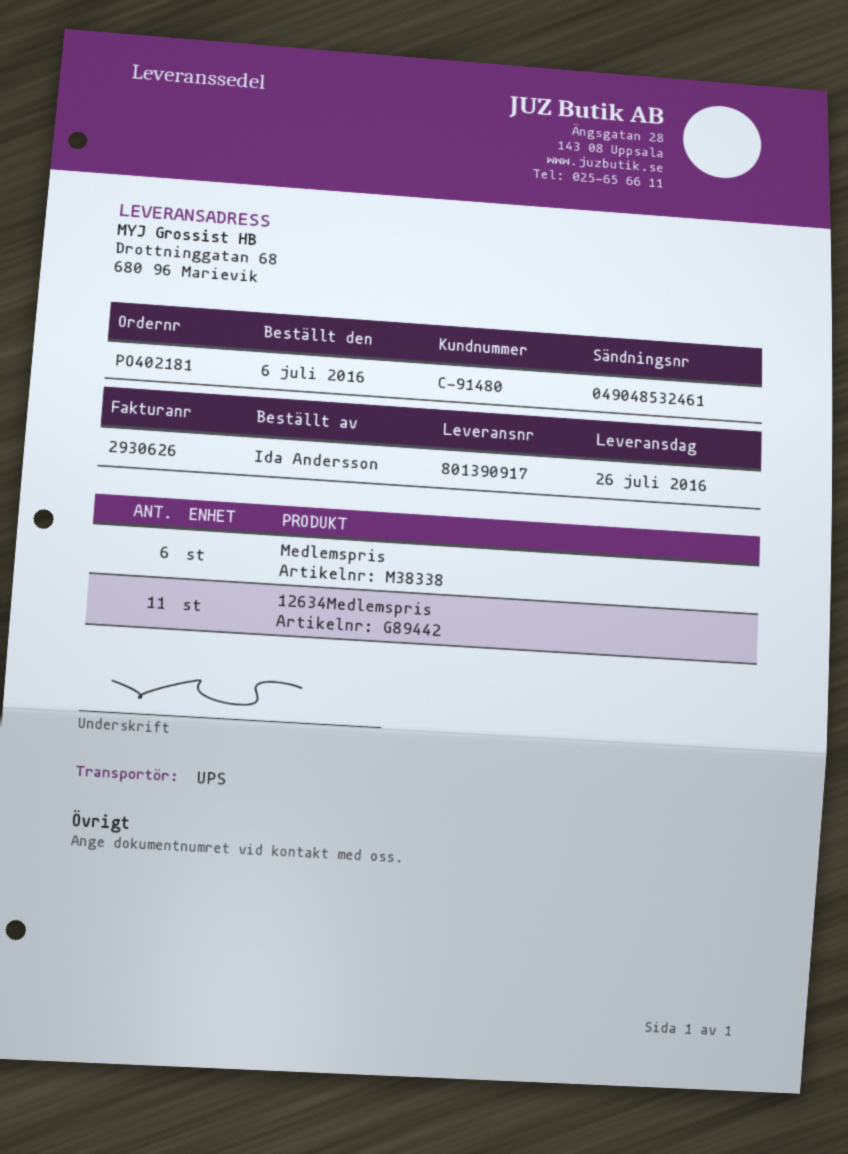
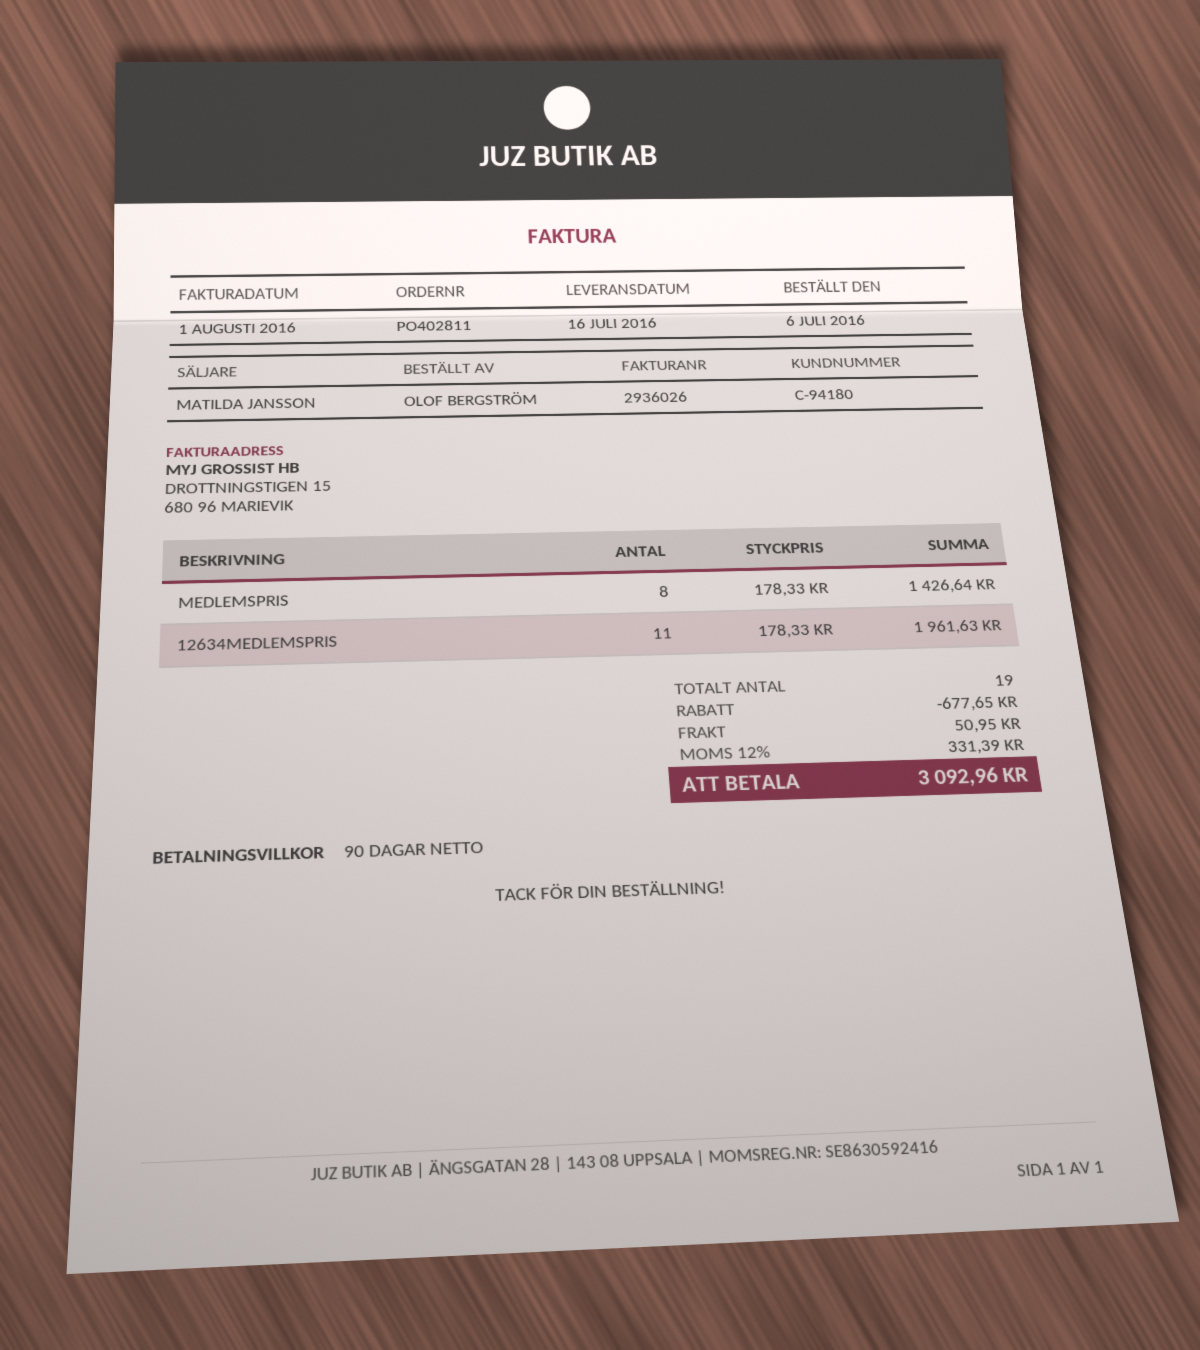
order number: PO402181 -> PO402811
delivery date: 2016-07-26 -> 2016-07-16
invoice number: 2930626 -> 2936026
customer number: C-91480 -> C-94180
ordered by: Ida Andersson -> OLOF BERGSTRÖM
Medlemspris: 6 -> 8

